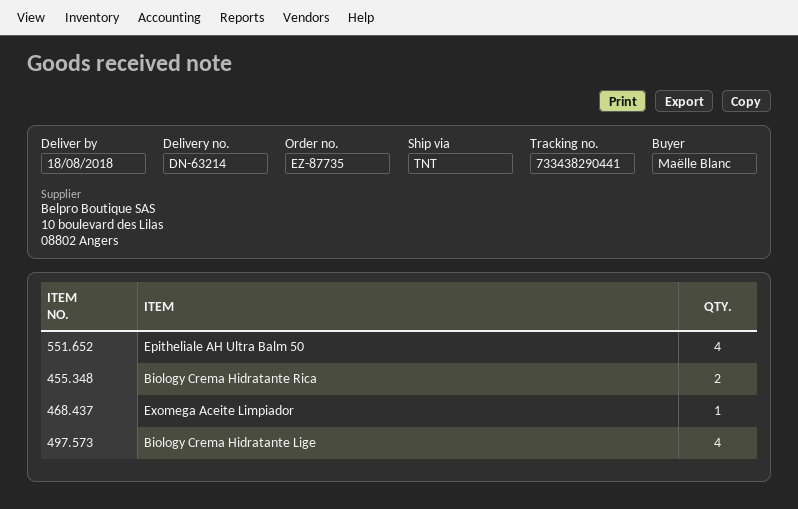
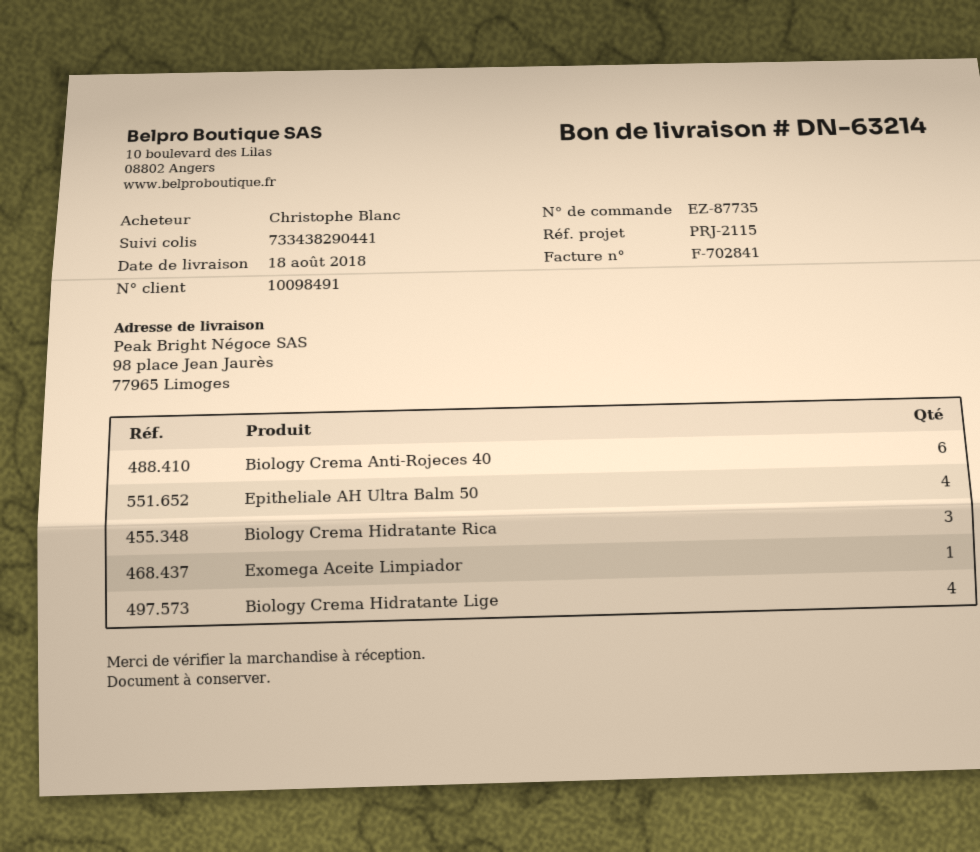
ordered by: Maëlle Blanc -> Christophe Blanc
Biology Crema Hidratante Rica: 2 -> 3
Biology Crema Anti-Rojeces 40: none -> 6

